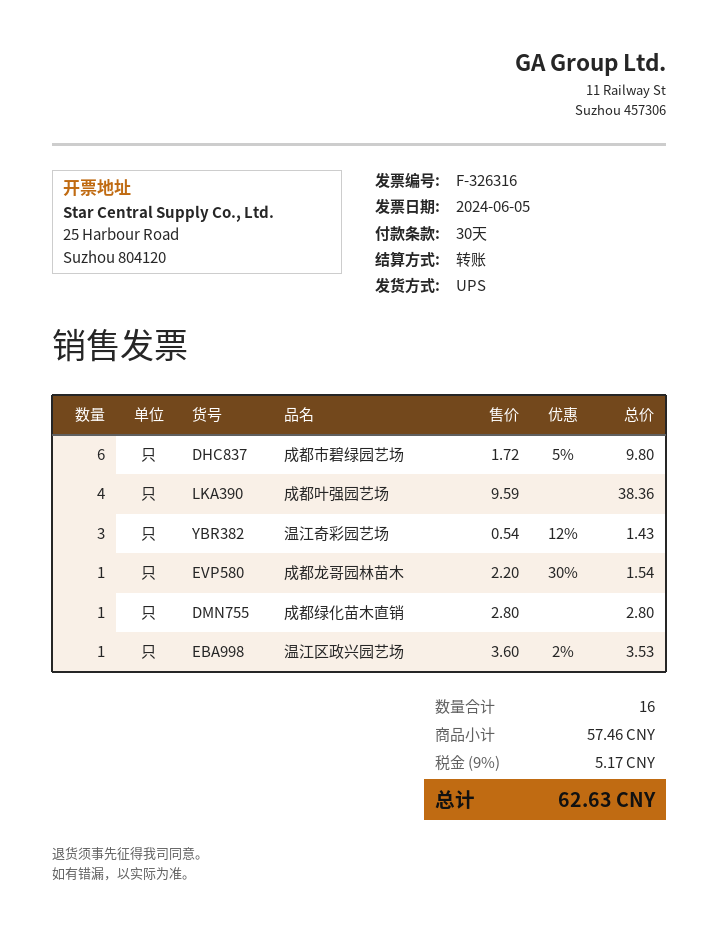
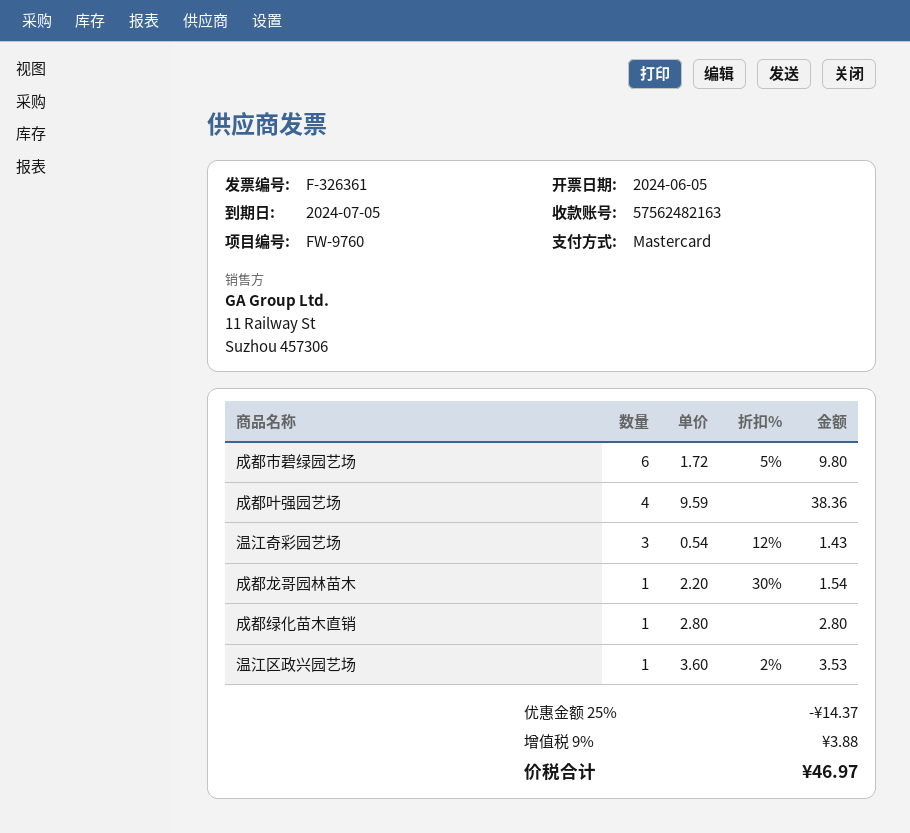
invoice number: F-326316 -> F-326361
payment method: bank transfer -> Mastercard
discount: none -> 25% = 14.37
tax: 9% = 5.17 -> 9% = 3.88
total: 62.63 -> 46.97

